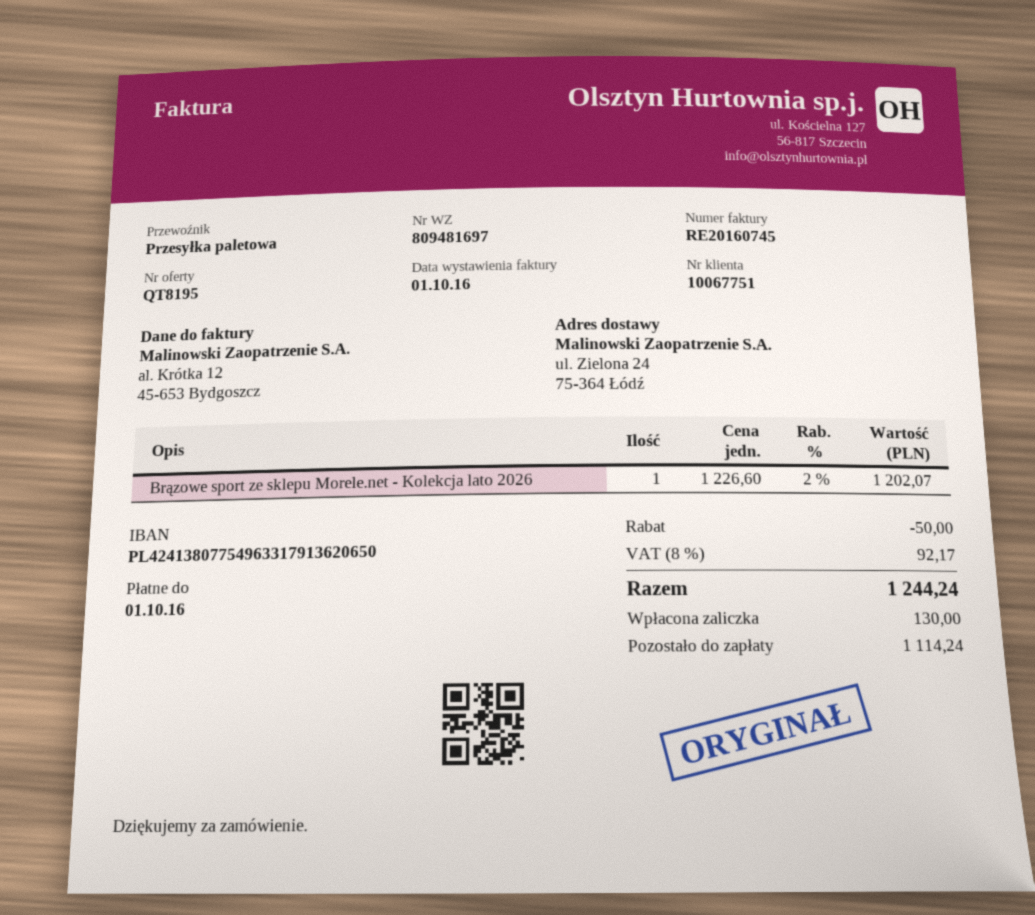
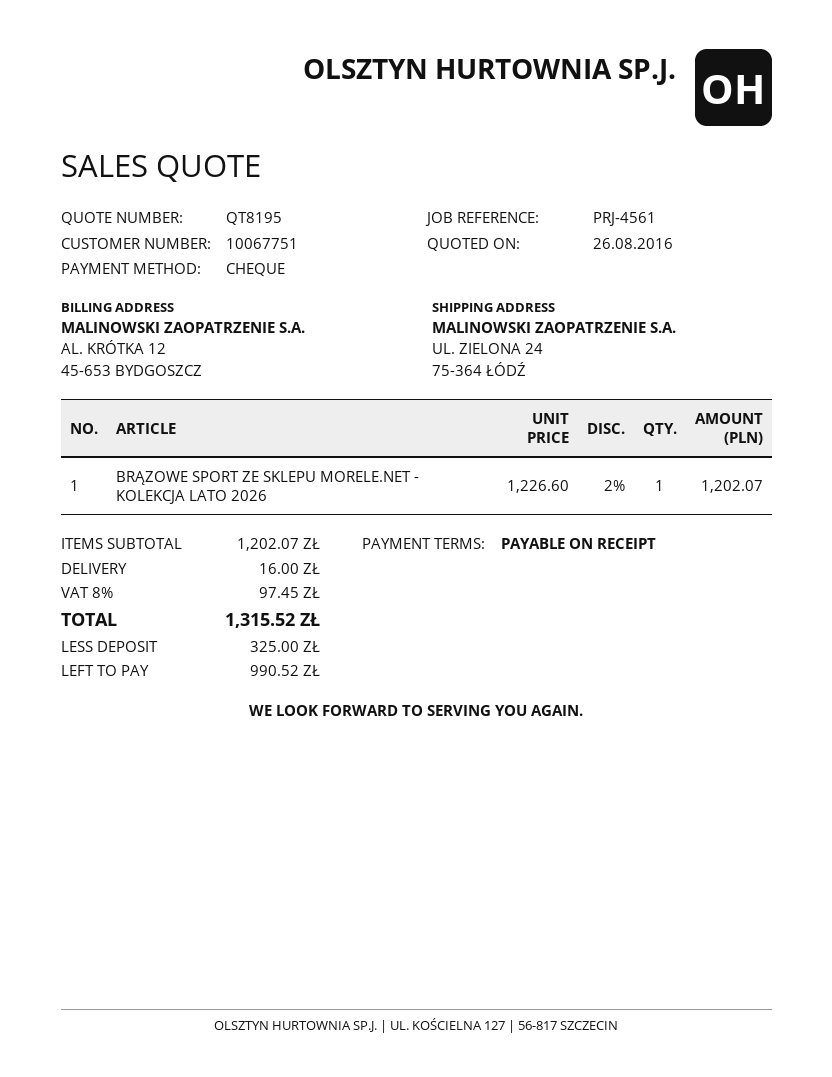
discount: 50.00 -> none
shipping: none -> 16.00
tax: 8% = 92.17 -> 8% = 97.45
total: 1244.24 -> 1315.52
deposit: 130.00 -> 325.00
balance: 1114.24 -> 990.52

